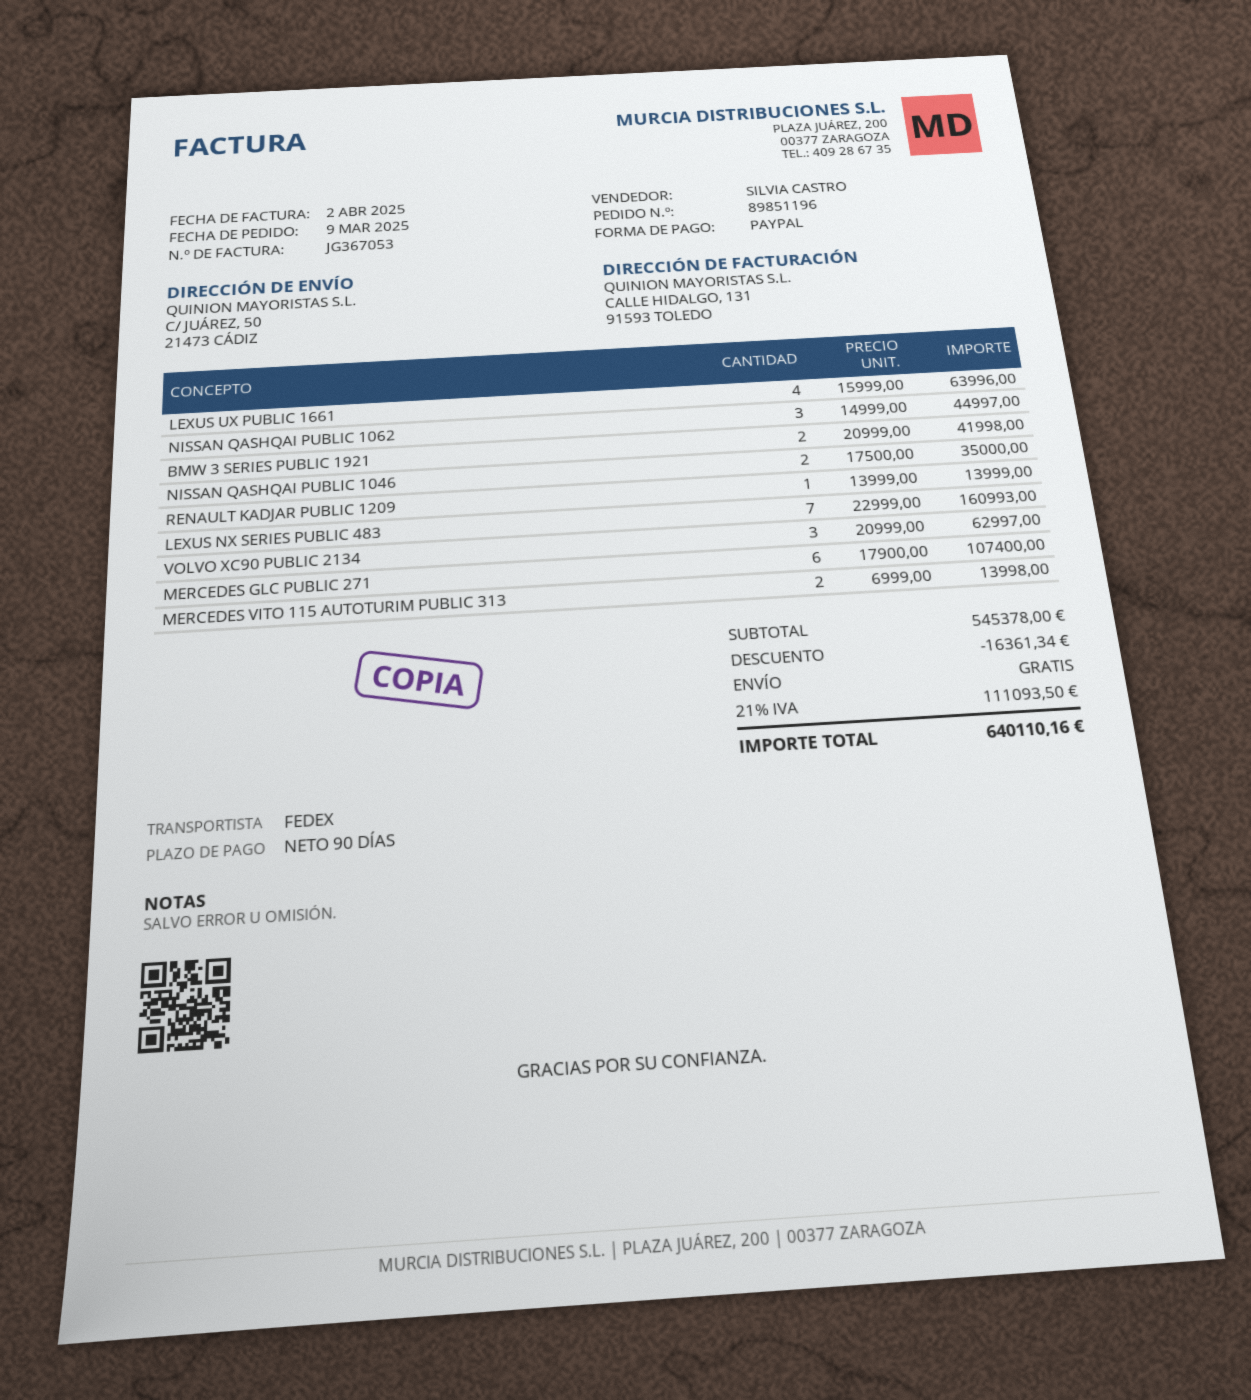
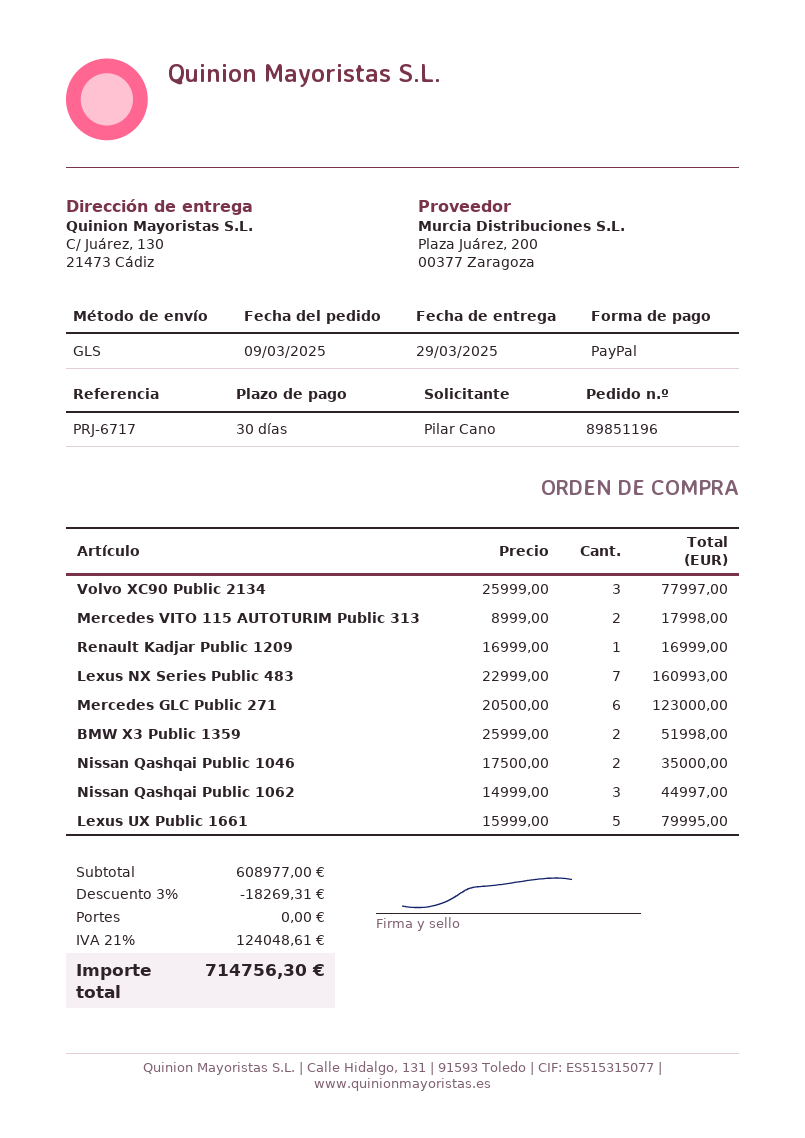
payment terms: 90 days -> 30 days
shipping method: FedEx -> GLS
ship to: C/ JUÁREZ, 50, 21473 CÁDIZ -> C/ Juárez, 130, 21473 Cádiz
LEXUS UX PUBLIC 1661: 4 x 15999.00 = 63996.00 -> 5 x 15999.00 = 79995.00
BMW 3 SERIES PUBLIC 1921: 2 x 20999.00 = 41998.00 -> none
RENAULT KADJAR PUBLIC 1209: 1 x 13999.00 = 13999.00 -> 1 x 16999.00 = 16999.00
VOLVO XC90 PUBLIC 2134: 3 x 20999.00 = 62997.00 -> 3 x 25999.00 = 77997.00
MERCEDES GLC PUBLIC 271: 6 x 17900.00 = 107400.00 -> 6 x 20500.00 = 123000.00
MERCEDES VITO 115 AUTOTURIM PUBLIC 313: 2 x 6999.00 = 13998.00 -> 2 x 8999.00 = 17998.00
BMW X3 Public 1359: none -> 2 x 25999.00 = 51998.00
subtotal: 545378.00 -> 608977.00
discount: 16361.34 -> 18269.31
tax: 21% = 111093.50 -> 21% = 124048.61
total: 640110.16 -> 714756.30

